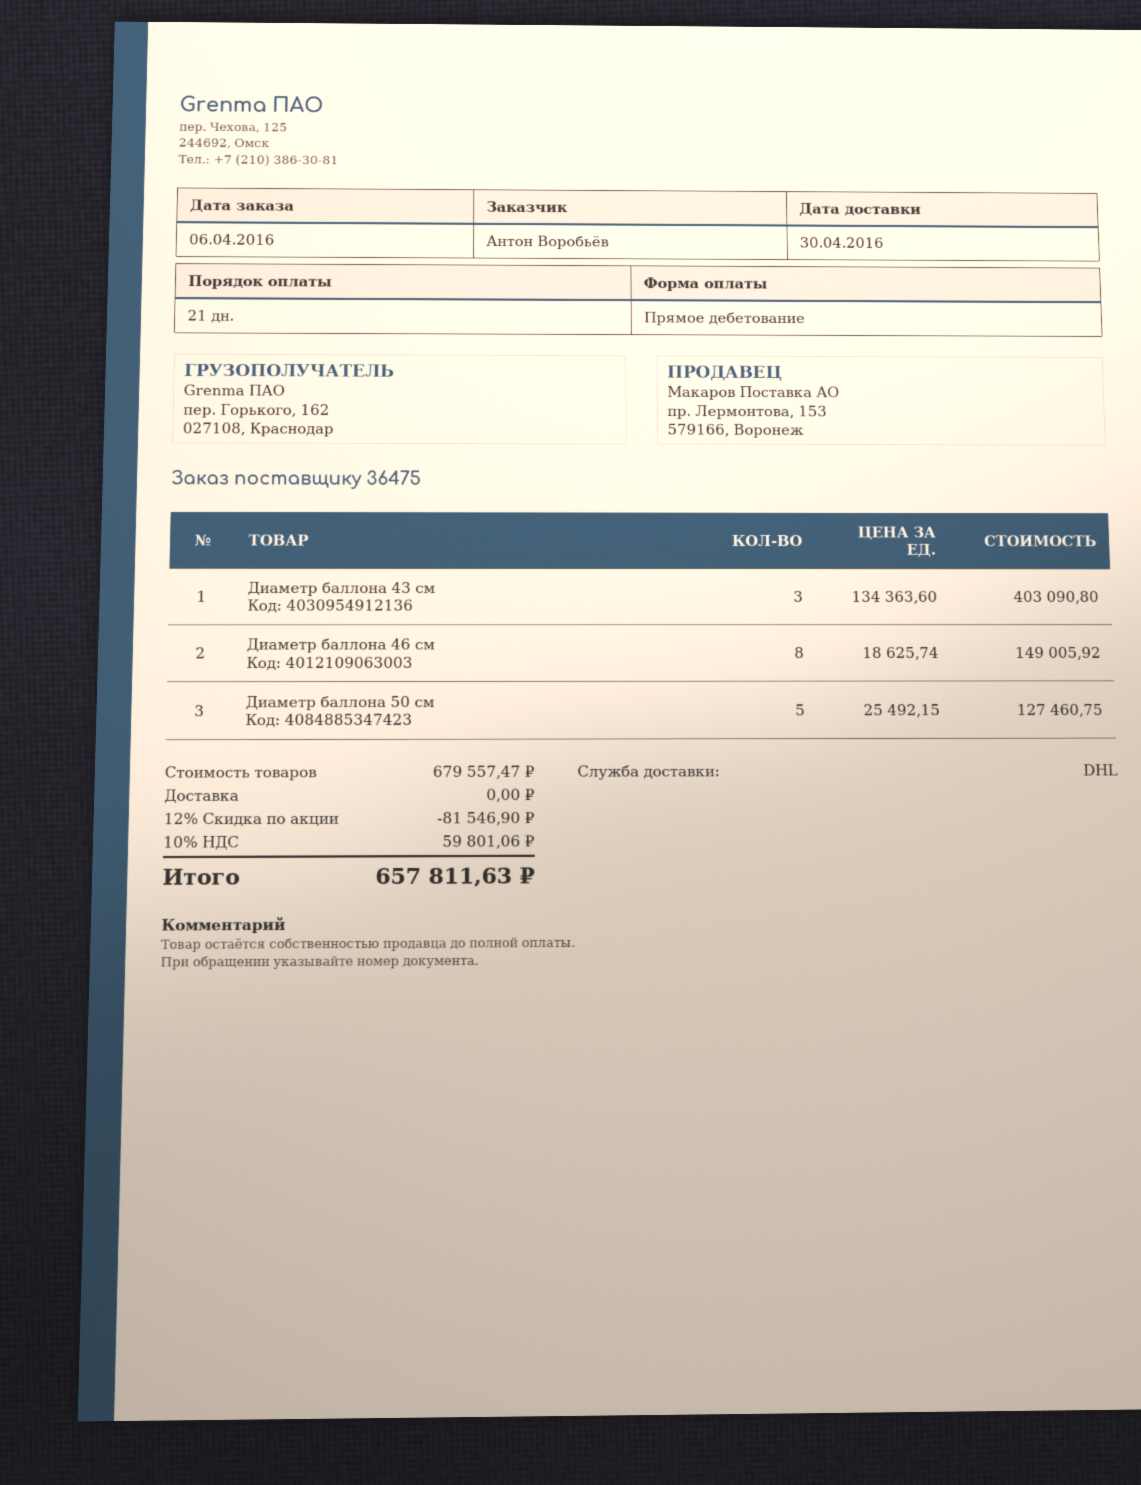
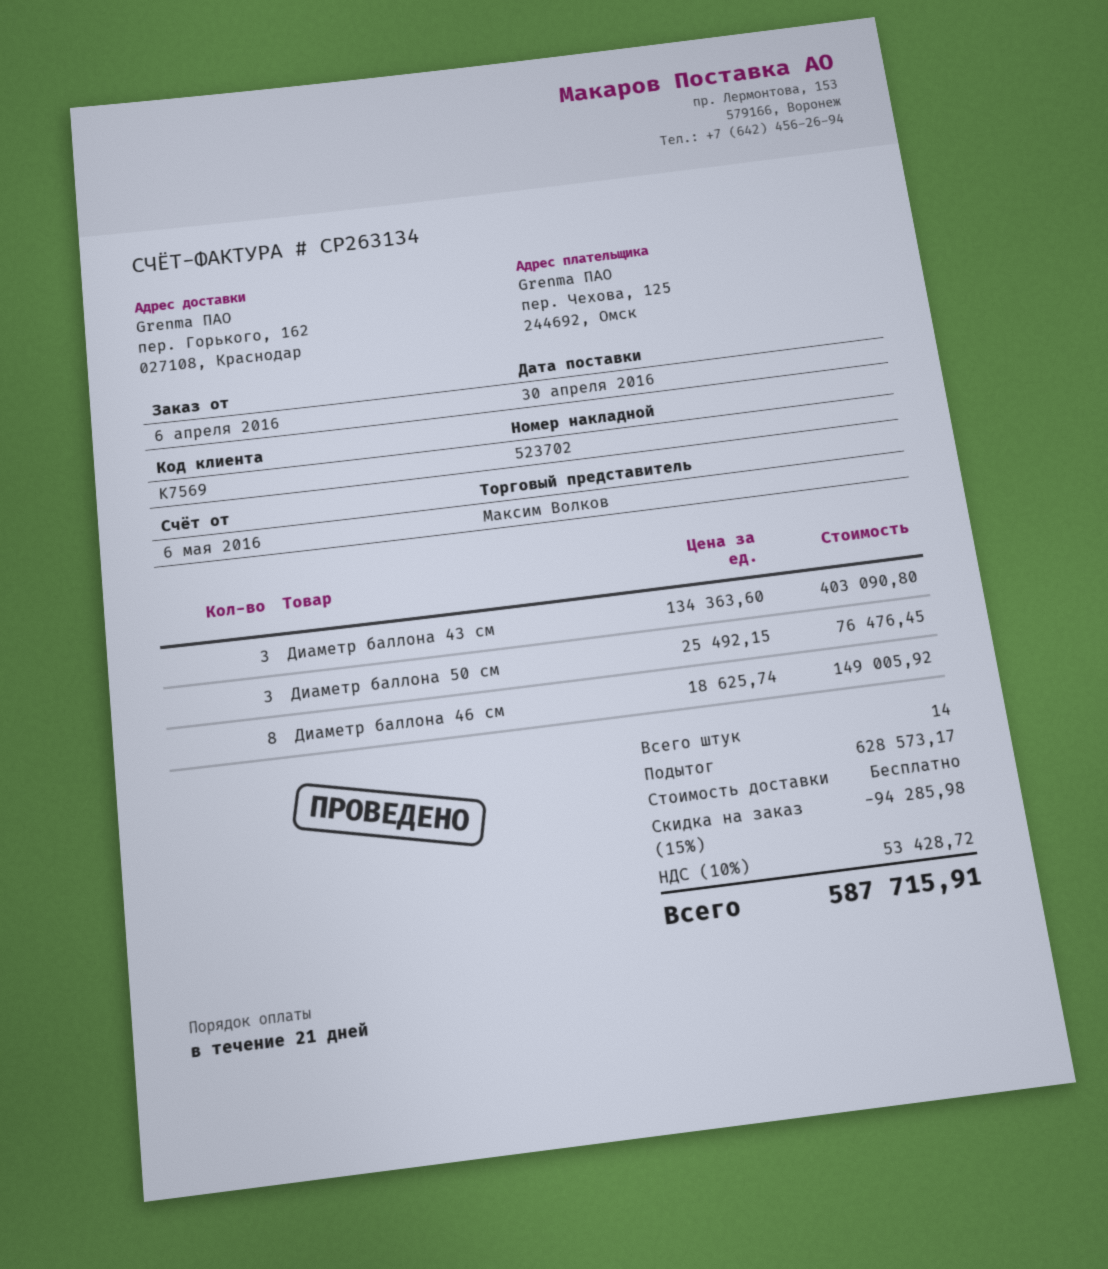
Диаметр баллона 50 см: 5 x 25492.15 = 127460.75 -> 3 x 25492.15 = 76476.45
subtotal: 679557.47 -> 628573.17
discount: 12% = 81546.90 -> 15% = 94285.98
tax: 10% = 59801.06 -> 10% = 53428.72
total: 657811.63 -> 587715.91

